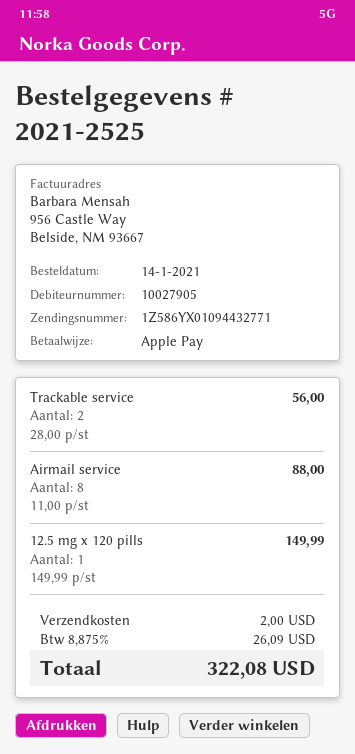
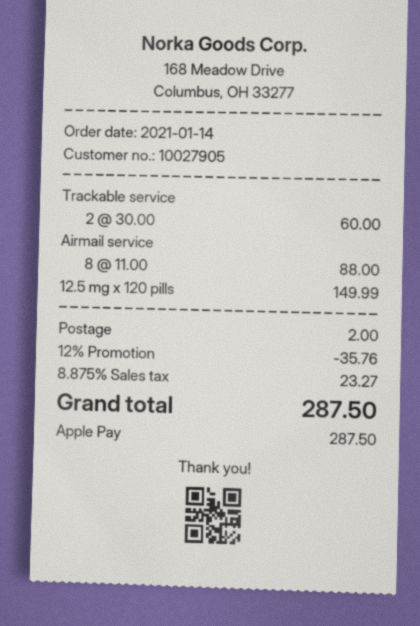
Trackable service: 2 x 28.00 = 56.00 -> 2 x 30.00 = 60.00
discount: none -> 12% = 35.76
tax: 8.875% = 26.09 -> 8.875% = 23.27
total: 322.08 -> 287.50

